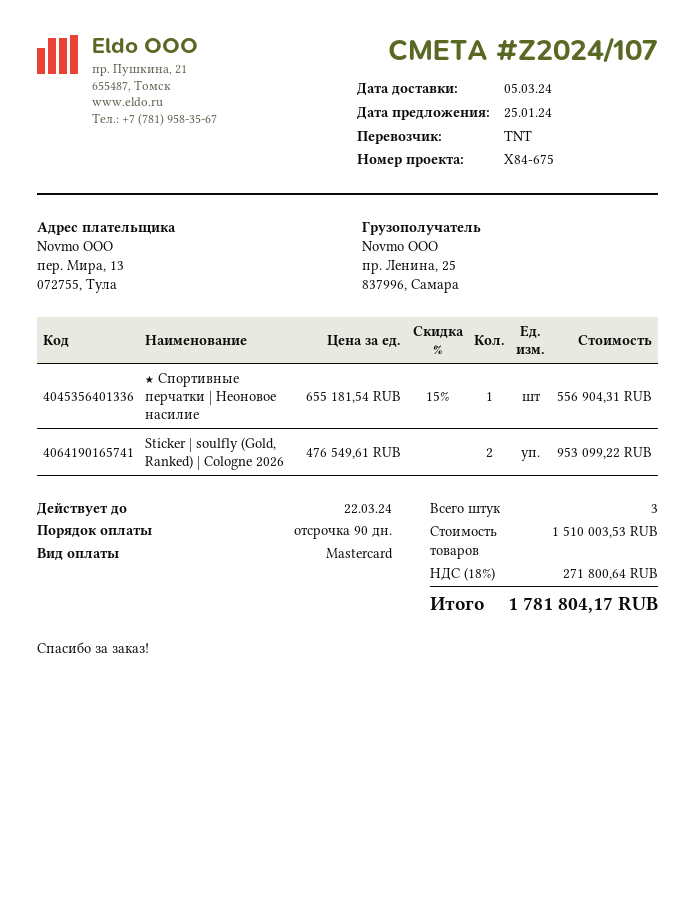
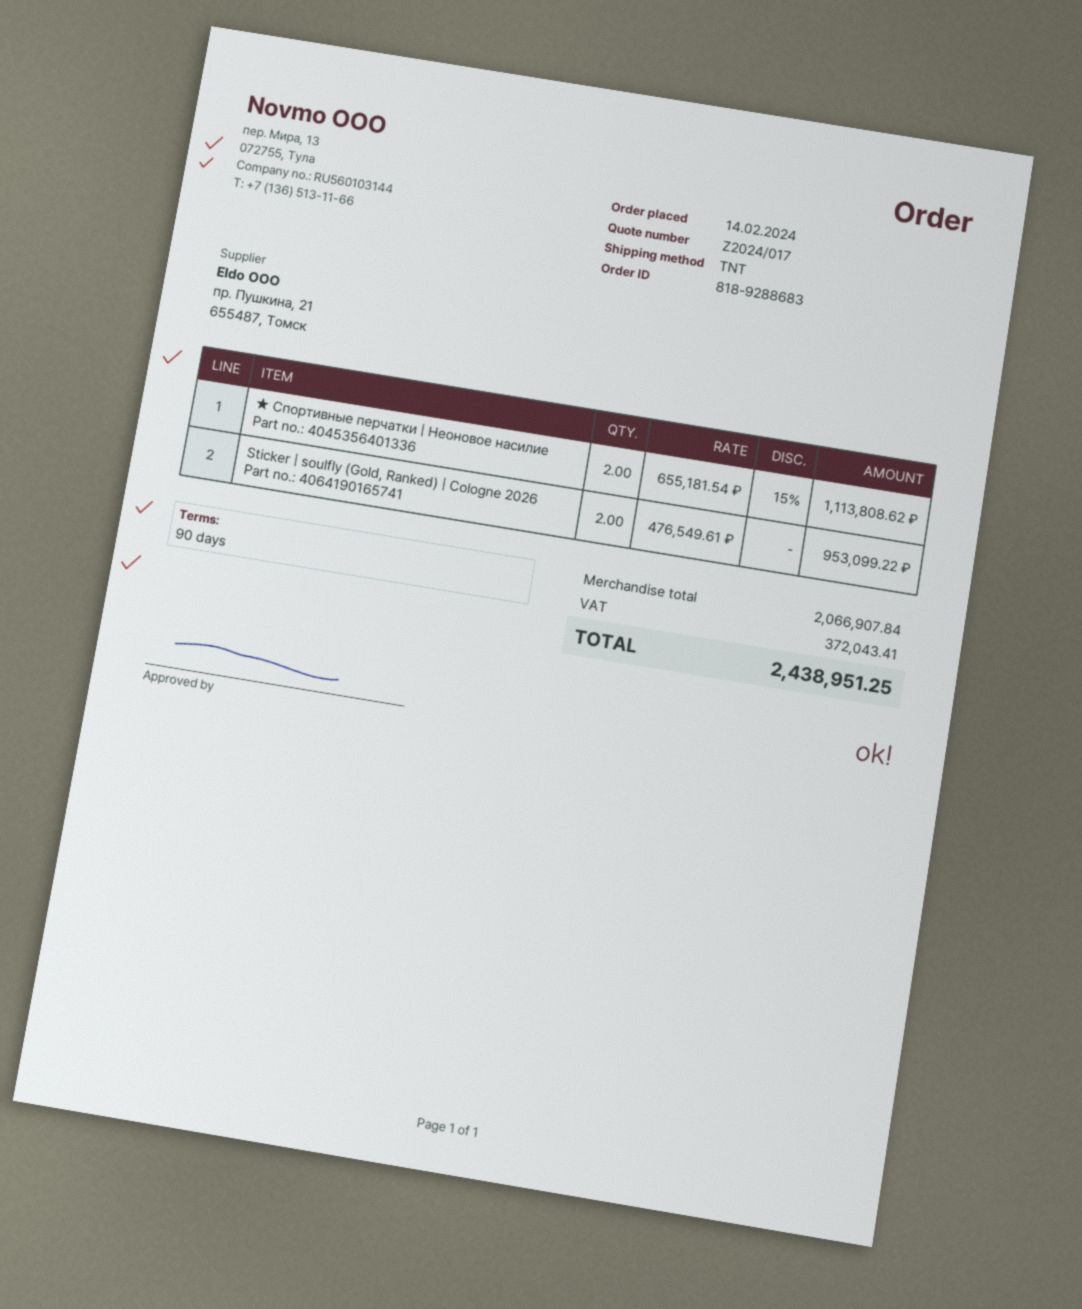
quote number: Z2024/107 -> Z2024/017
★ Спортивные перчатки | Неоновое насилие: 1 x 655181.54 - 15% = 556904.31 -> 2 x 655181.54 - 15% = 1113808.62
subtotal: 1510003.53 -> 2066907.84
tax: 271800.64 -> 372043.41
total: 1781804.17 -> 2438951.25

